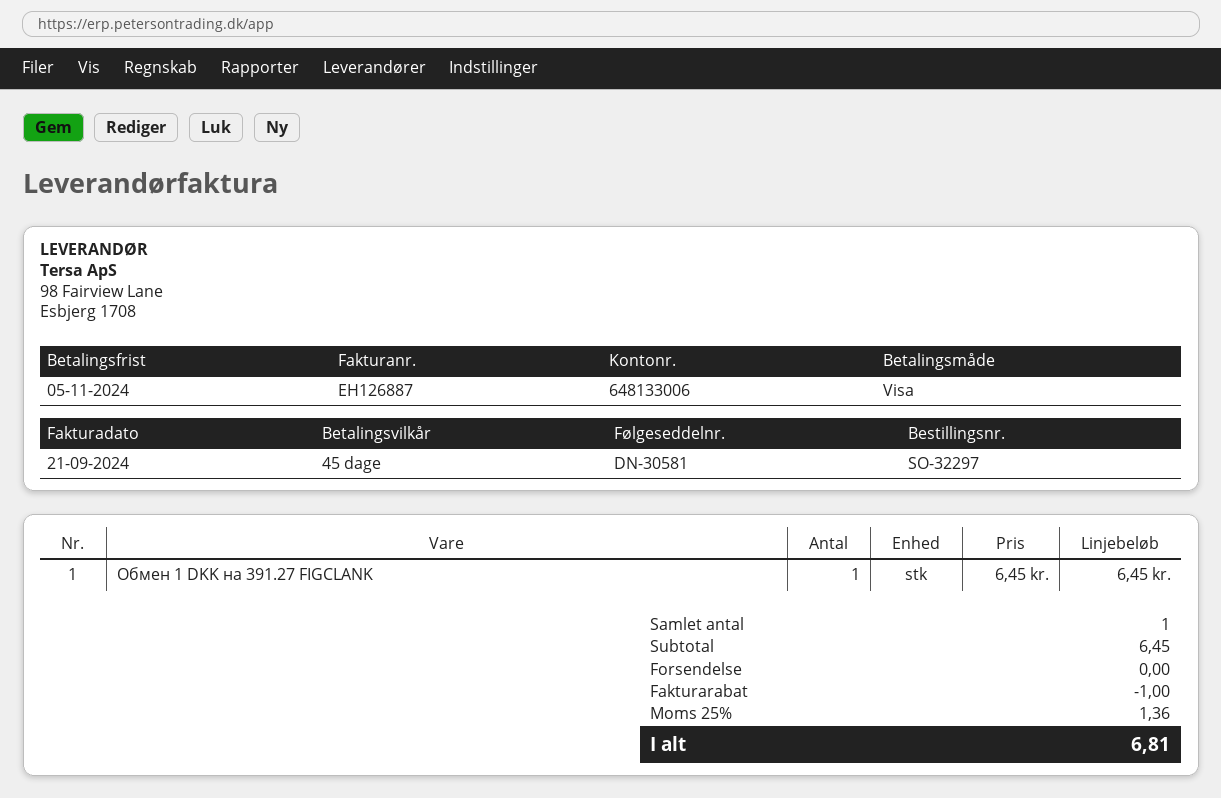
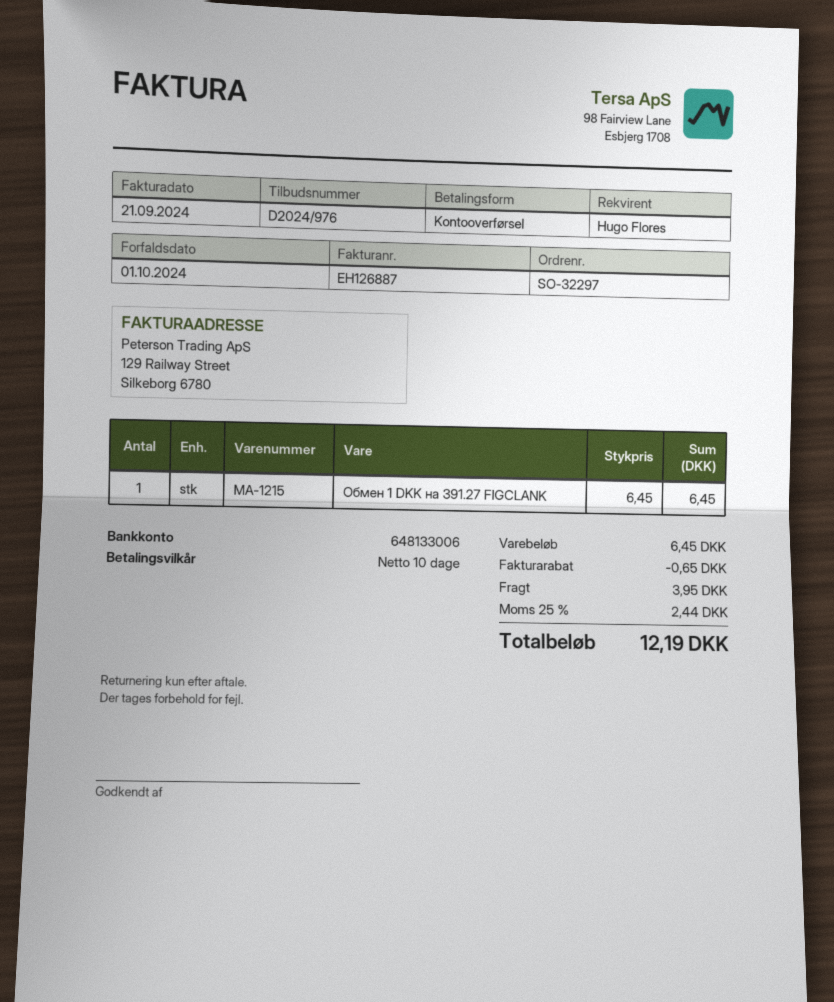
payment terms: 45 days -> 10 days
due date: 2024-11-05 -> 2024-10-01
payment method: Visa -> bank transfer
discount: 1.00 -> 0.65
shipping: 0.00 -> 3.95
tax: 25% = 1.36 -> 25% = 2.44
total: 6.81 -> 12.19

